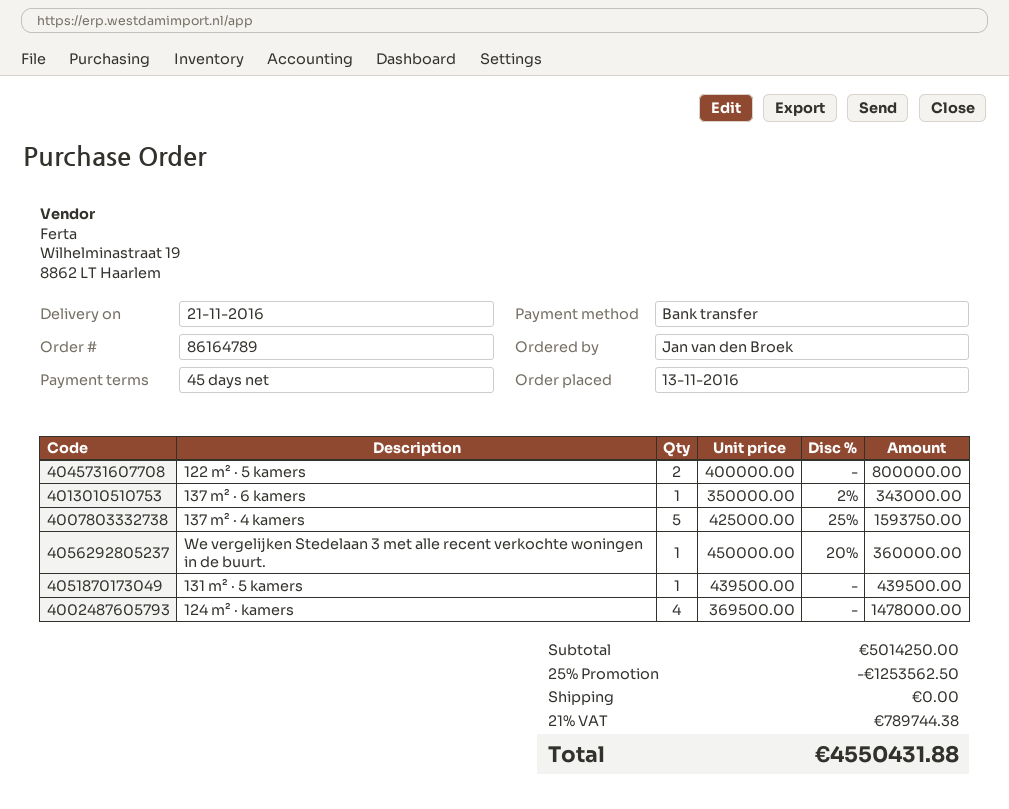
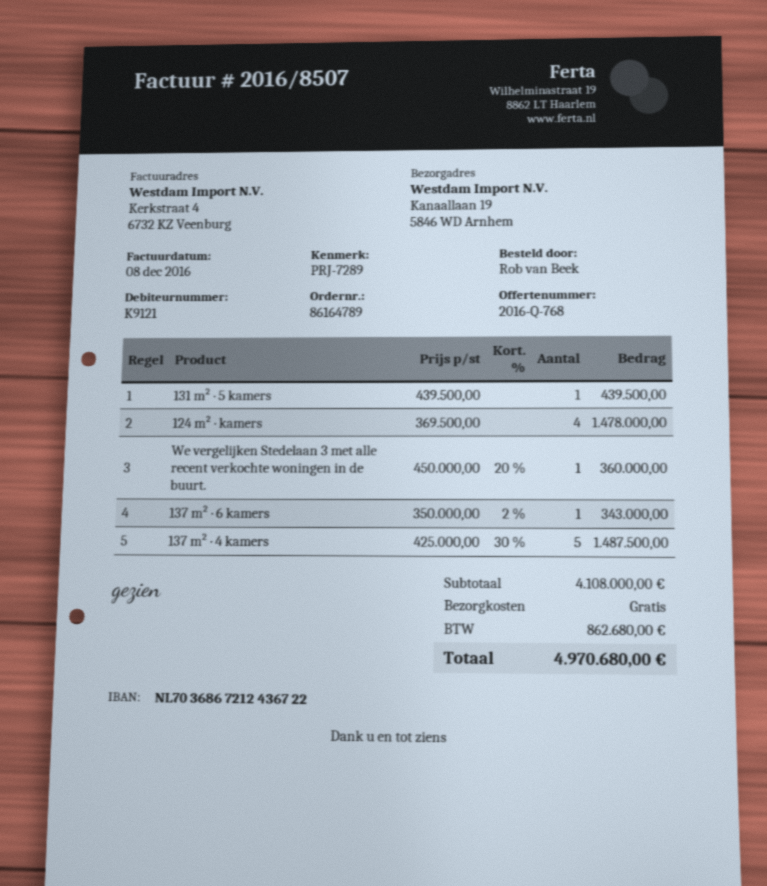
ordered by: Jan van den Broek -> Rob van Beek
122 m² · 5 kamers: 2 x 400000.00 = 800000.00 -> none
137 m² · 4 kamers: 5 x 425000.00 - 25% = 1593750.00 -> 5 x 425000.00 - 30% = 1487500.00
subtotal: 5014250.00 -> 4108000.00
discount: 25% = 1253562.50 -> none
tax: 789744.38 -> 862680.00
total: 4550431.88 -> 4970680.00

